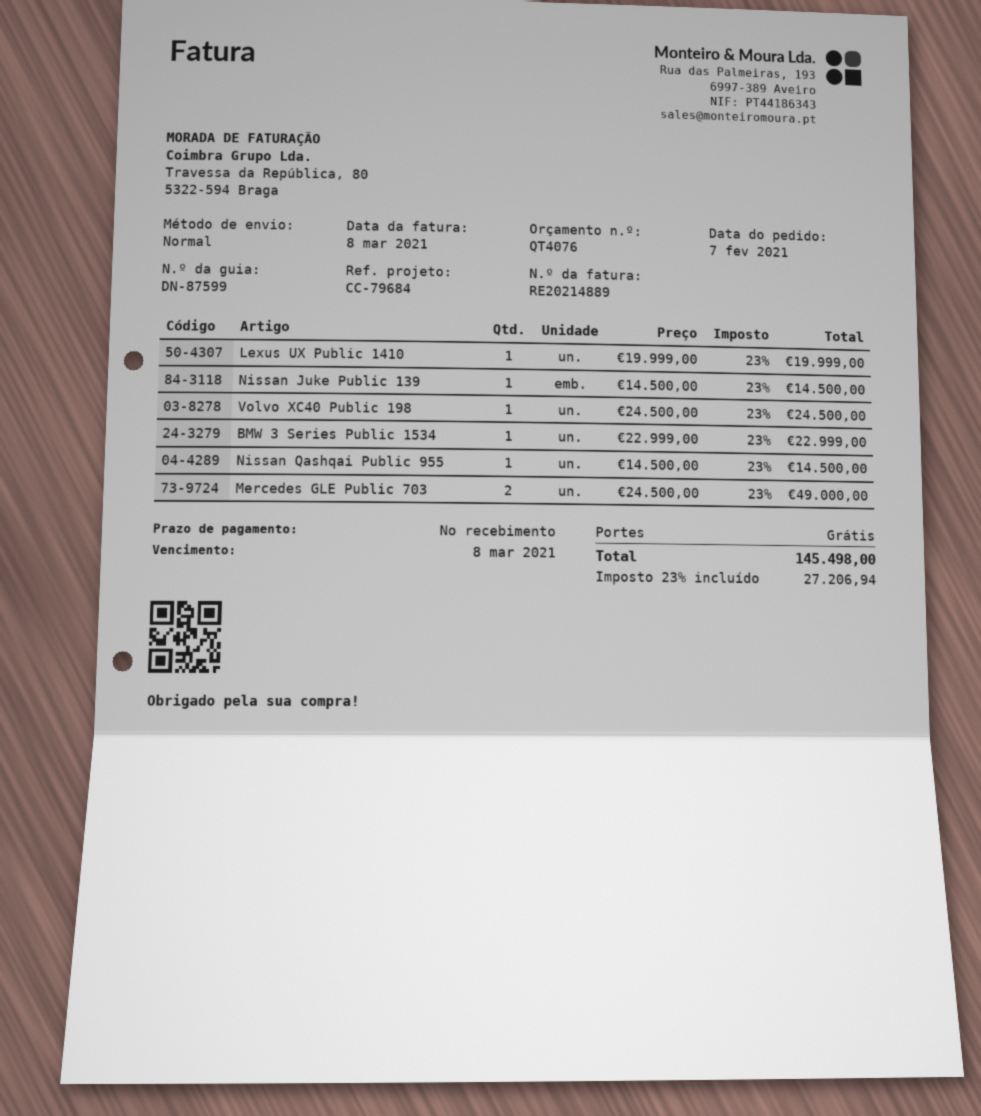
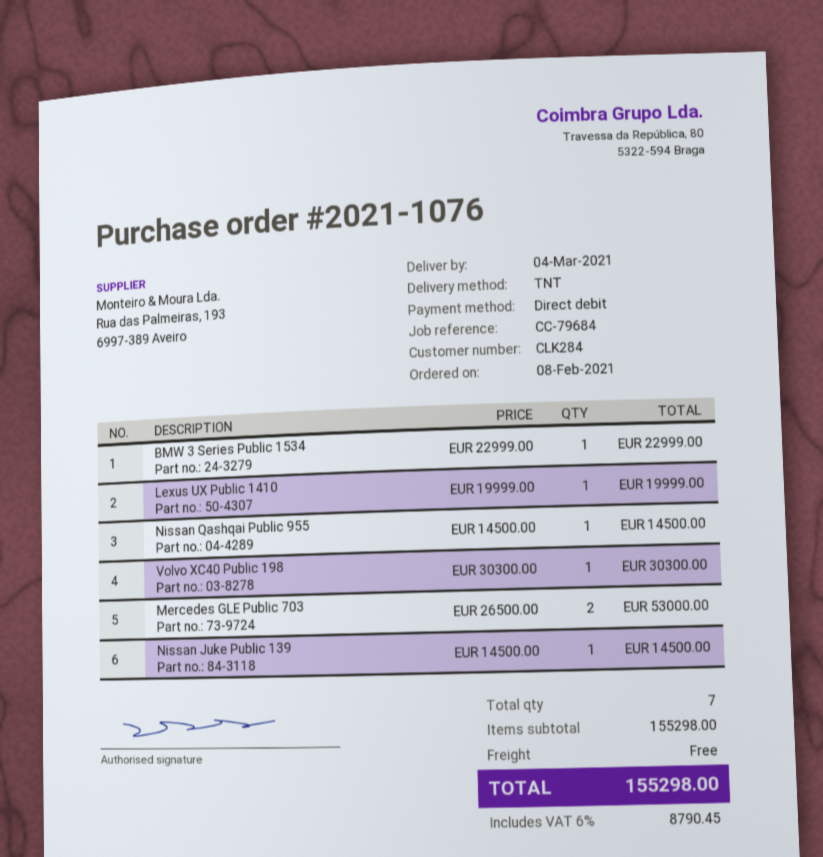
order date: 2021-02-07 -> 2021-02-08
shipping method: standard -> TNT
Volvo XC40 Public 198: 1 x 24500.00 = 24500.00 -> 1 x 30300.00 = 30300.00
Mercedes GLE Public 703: 2 x 24500.00 = 49000.00 -> 2 x 26500.00 = 53000.00
tax: 23% = 27206.94 -> 6% = 8790.45
total: 145498.00 -> 155298.00

